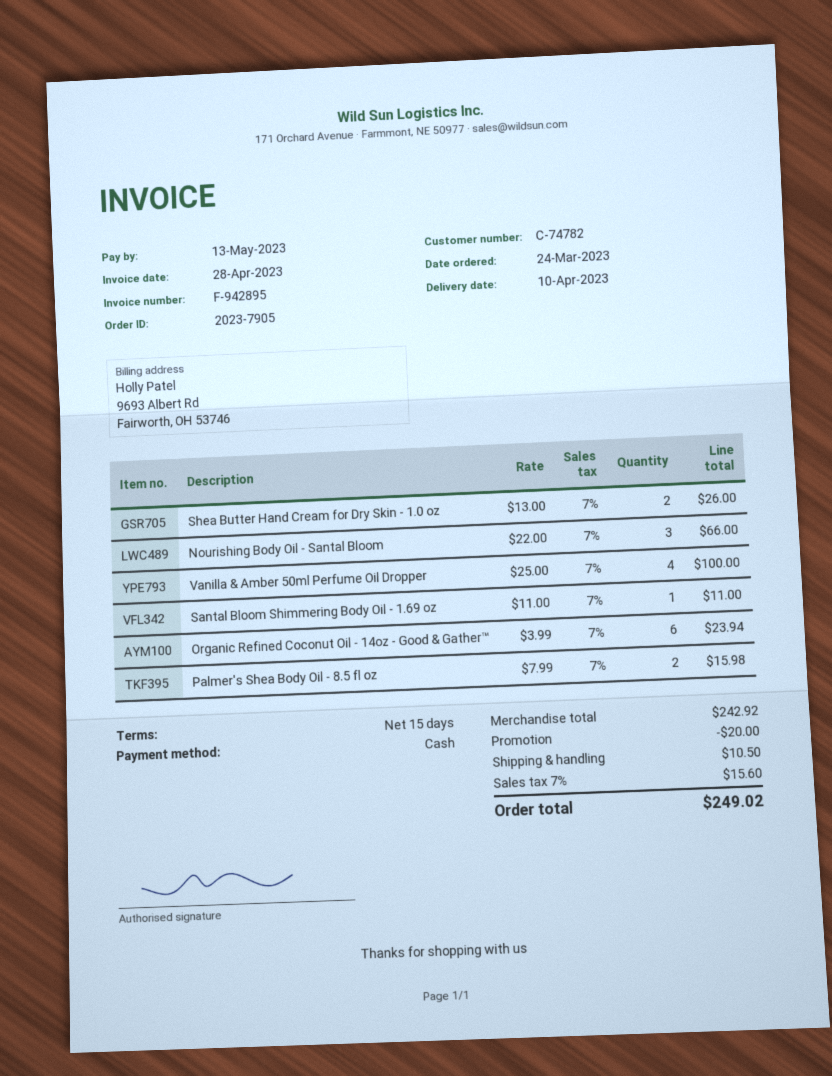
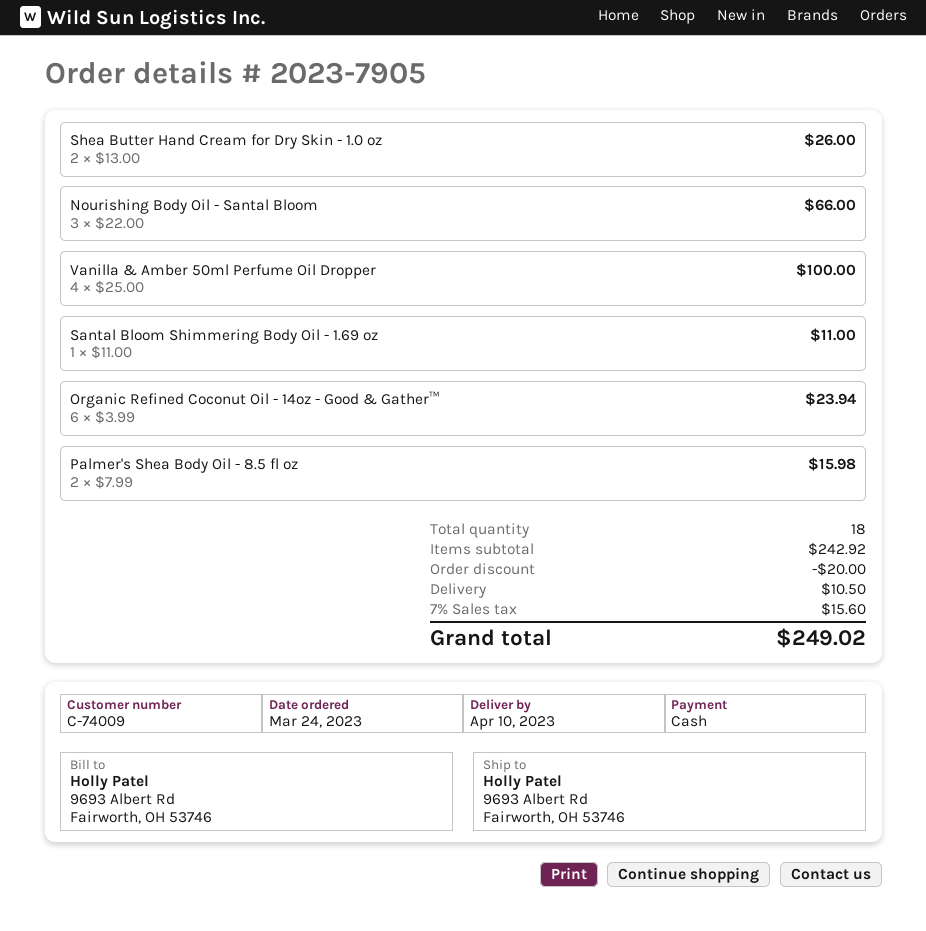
customer number: C-74782 -> C-74009

